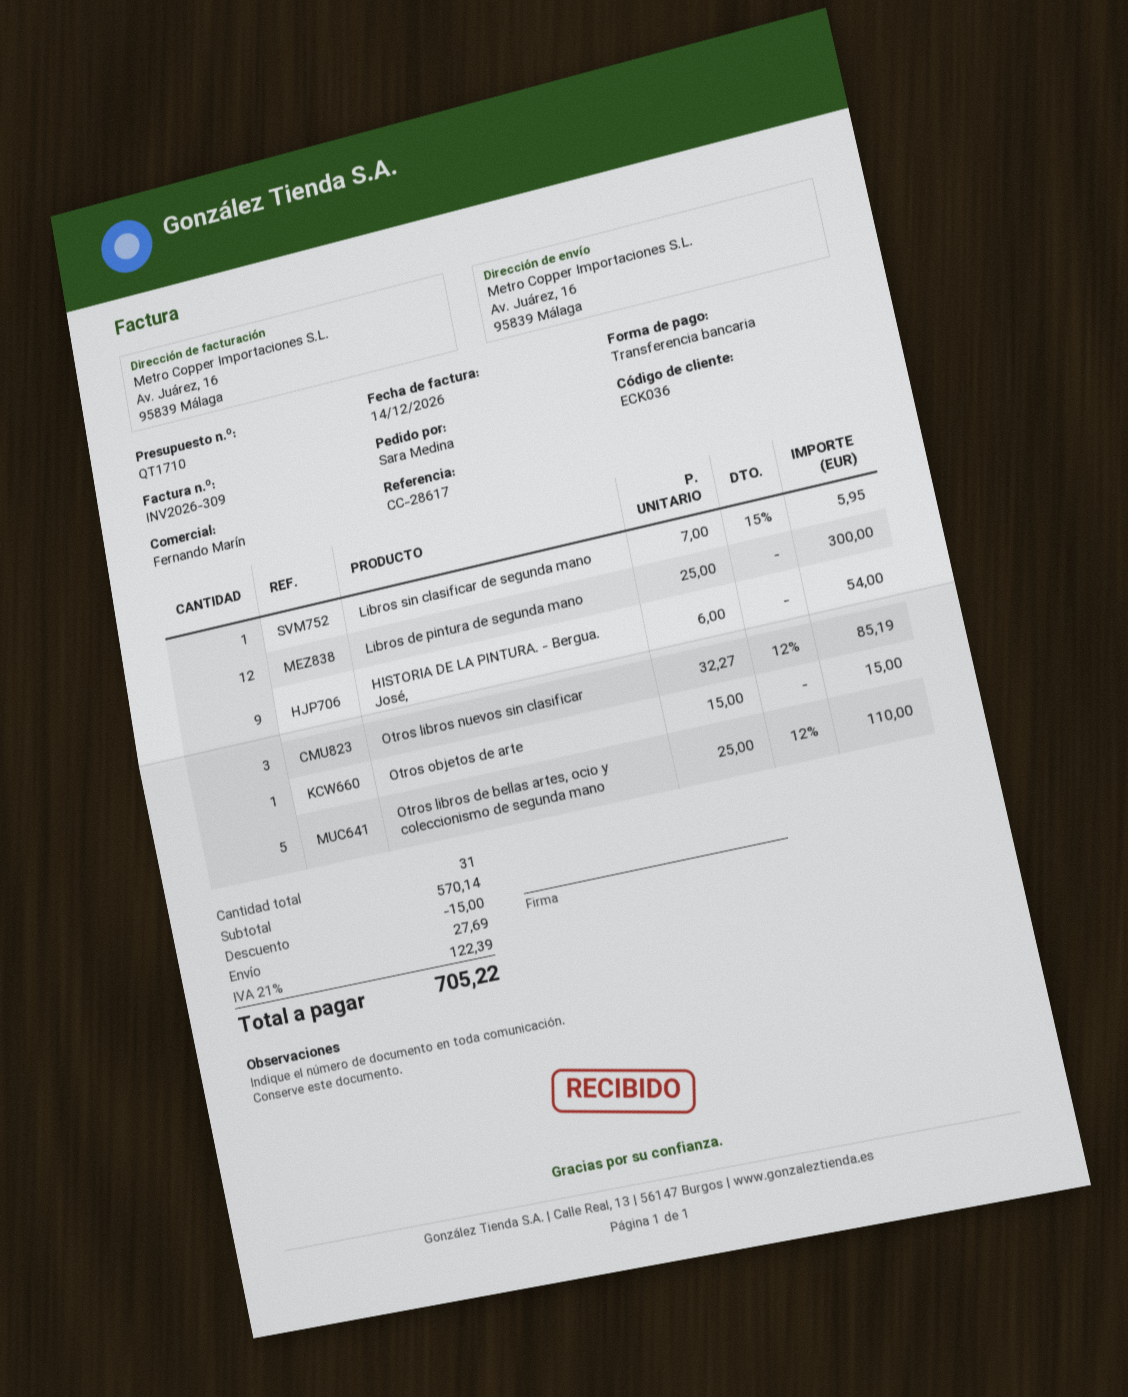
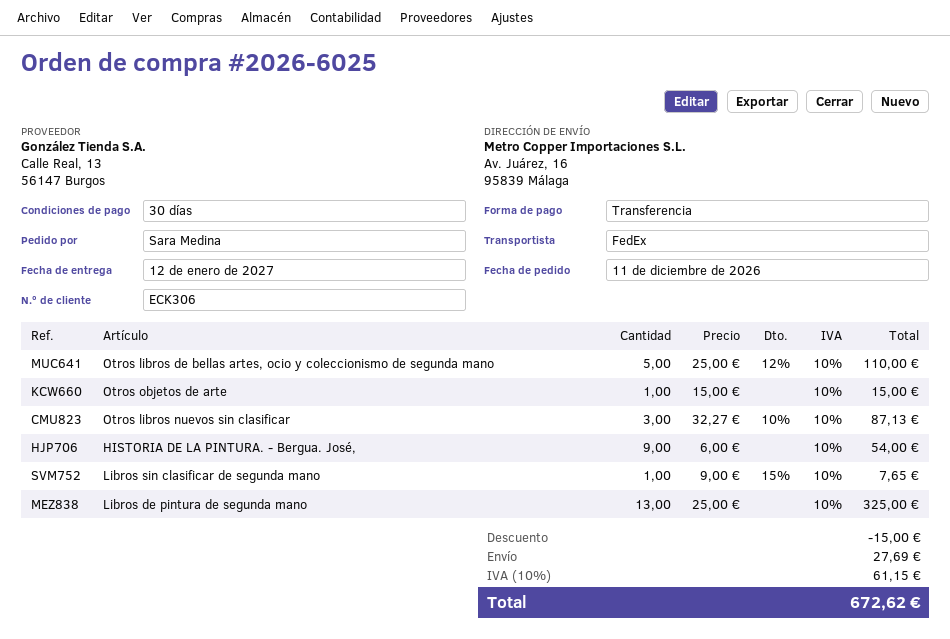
customer number: ECK036 -> ECK306
Libros sin clasificar de segunda mano: 1 x 7.00 - 15% = 5.95 -> 1 x 9.00 - 15% = 7.65
Libros de pintura de segunda mano: 12 x 25.00 = 300.00 -> 13 x 25.00 = 325.00
Otros libros nuevos sin clasificar: 3 x 32.27 - 12% = 85.19 -> 3 x 32.27 - 10% = 87.13
tax: 21% = 122.39 -> 10% = 61.15
total: 705.22 -> 672.62

